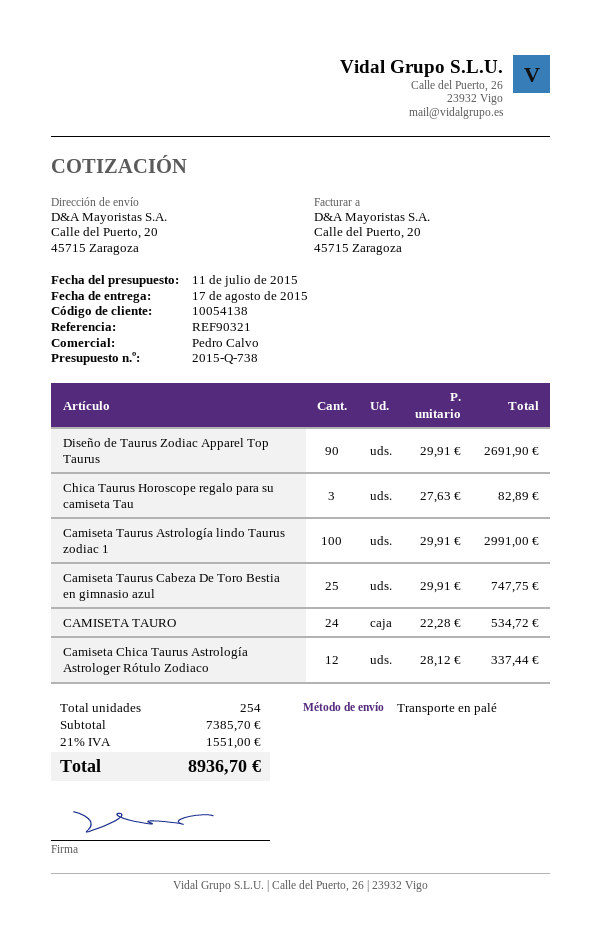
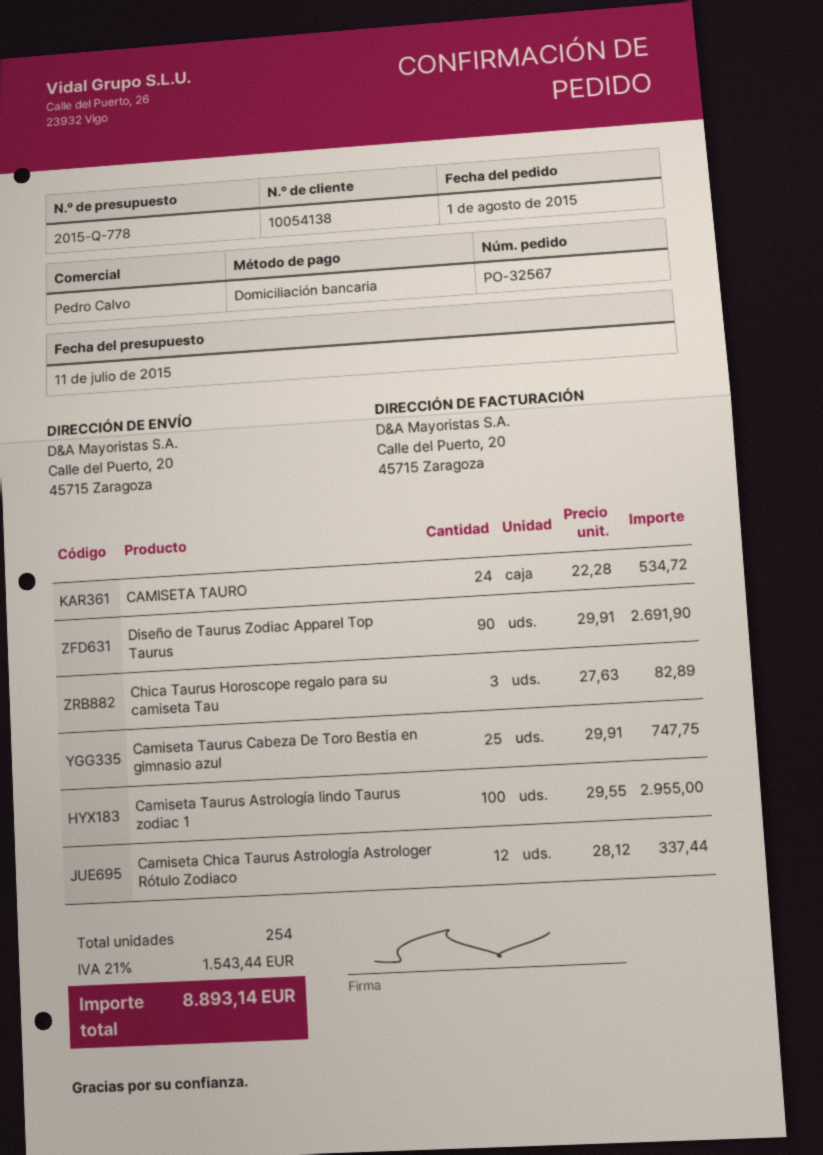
quote number: 2015-Q-738 -> 2015-Q-778
Camiseta Taurus Astrología lindo Taurus zodiac 1: 100 x 29.91 = 2991.00 -> 100 x 29.55 = 2955.00
tax: 21% = 1551.00 -> 21% = 1543.44
total: 8936.70 -> 8893.14

